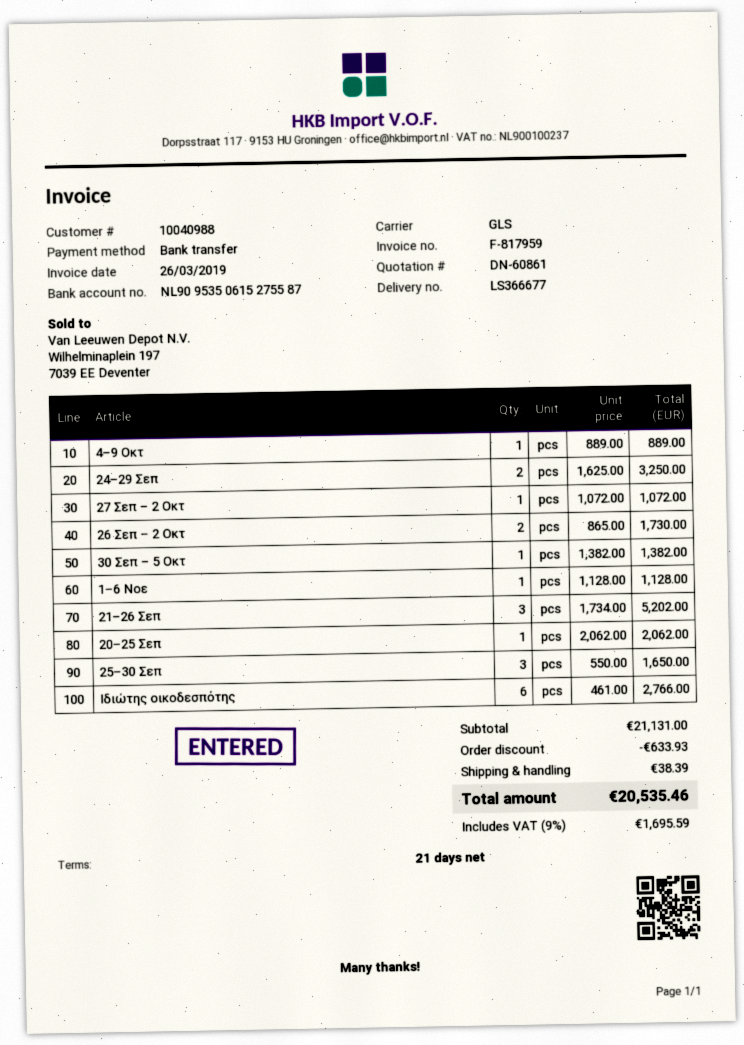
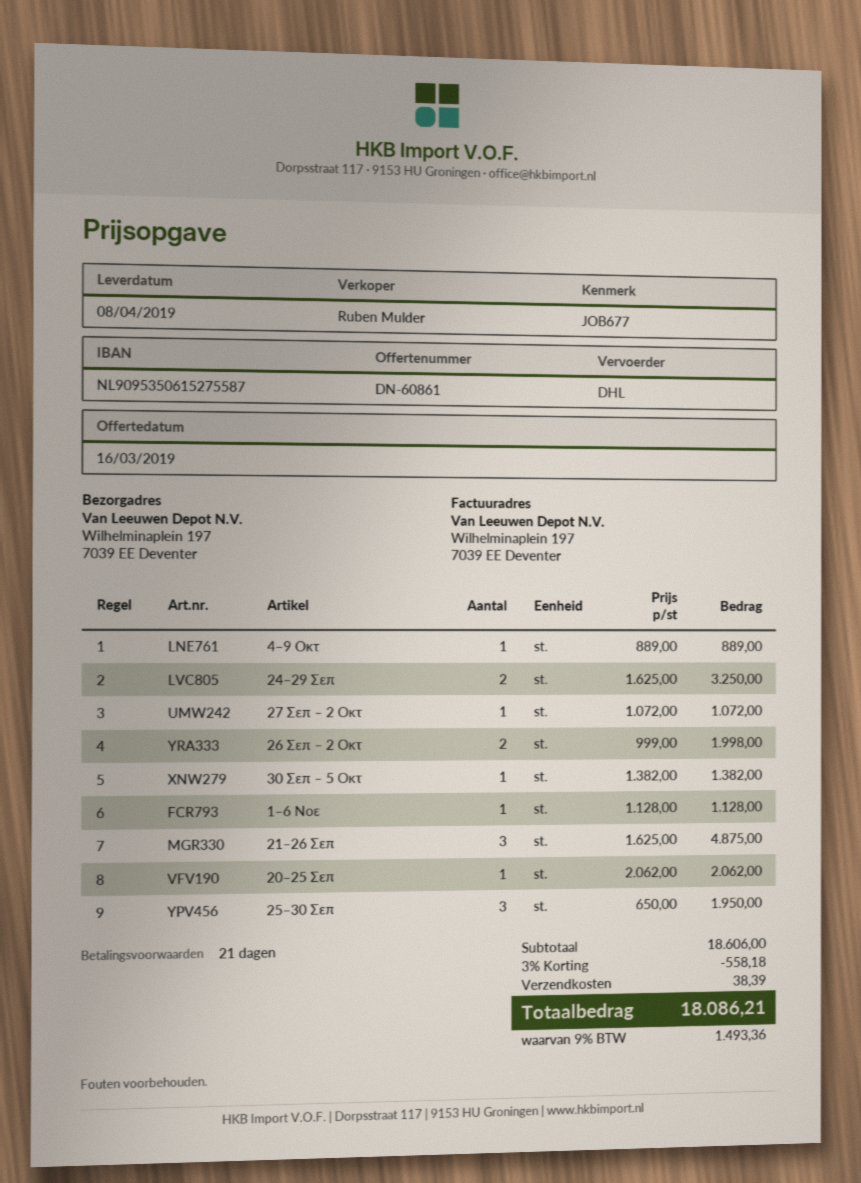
shipping method: GLS -> DHL
26 Σεπ – 2 Οκτ: 2 x 865.00 = 1730.00 -> 2 x 999.00 = 1998.00
21–26 Σεπ: 3 x 1734.00 = 5202.00 -> 3 x 1625.00 = 4875.00
25–30 Σεπ: 3 x 550.00 = 1650.00 -> 3 x 650.00 = 1950.00
Ιδιώτης οικοδεσπότης: 6 x 461.00 = 2766.00 -> none
subtotal: 21131.00 -> 18606.00
discount: 633.93 -> 558.18
tax: 9% = 1695.59 -> 9% = 1493.36
total: 20535.46 -> 18086.21

